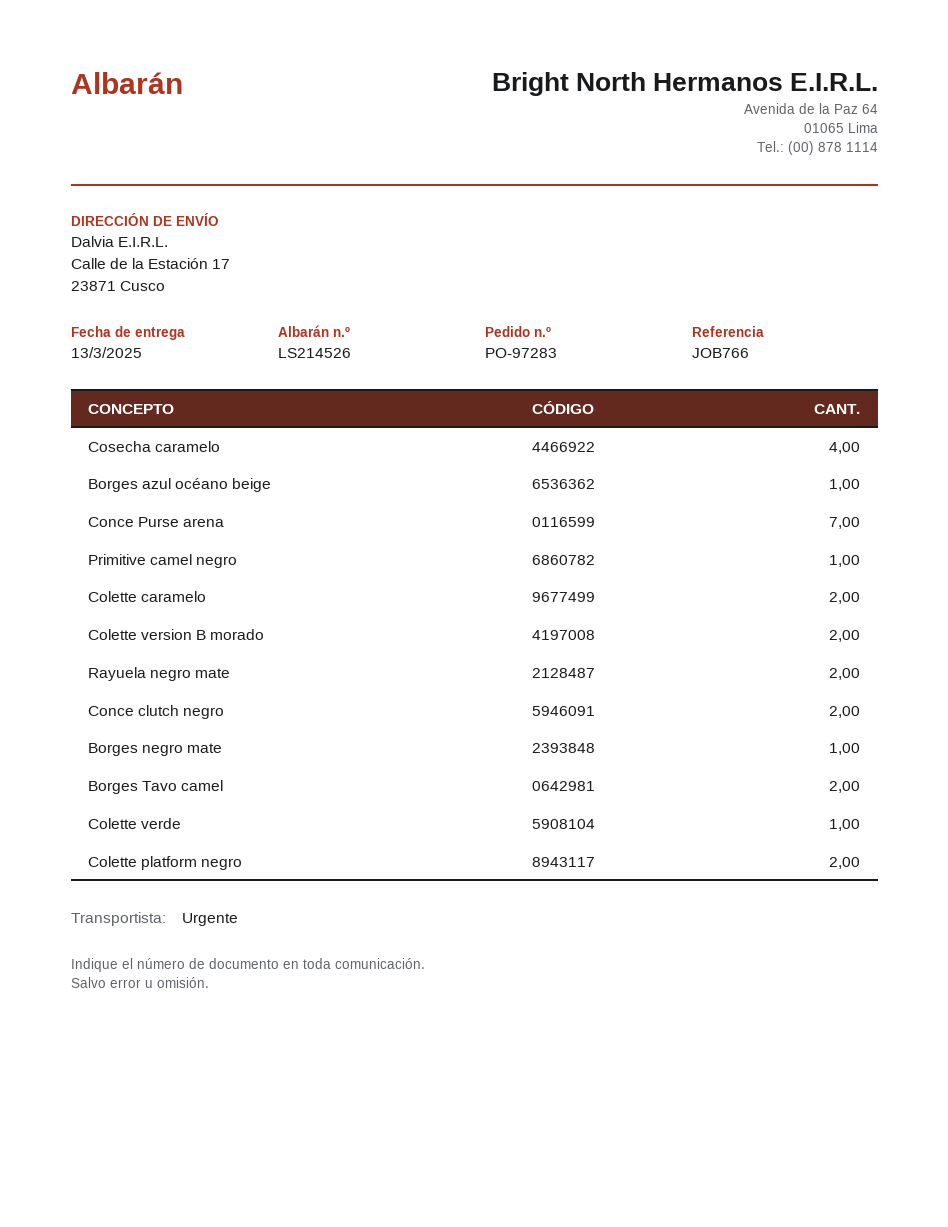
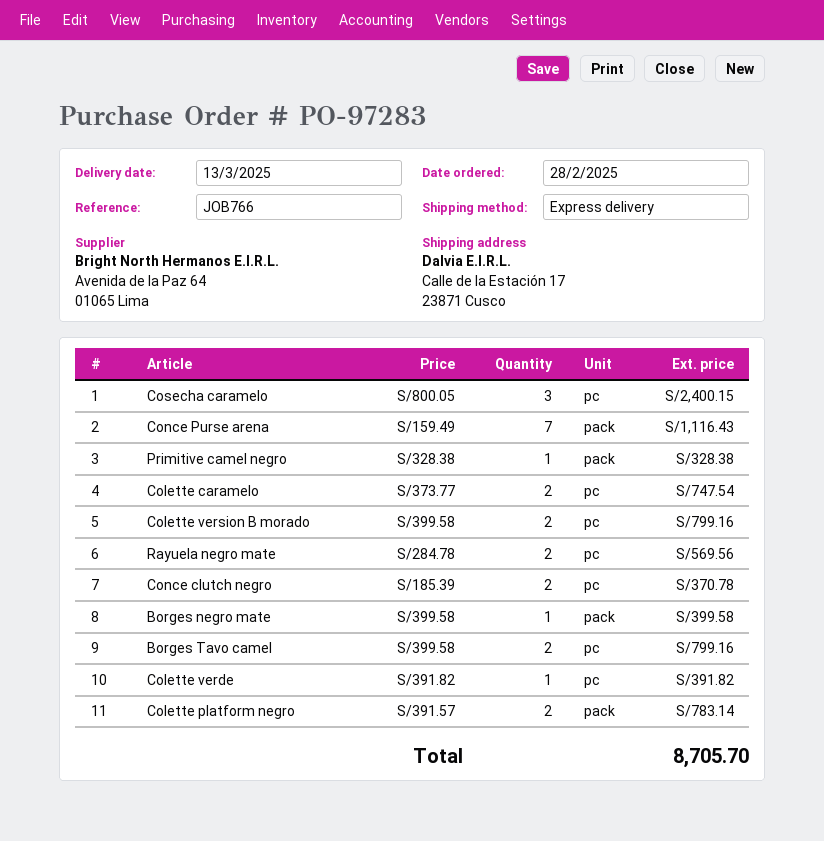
Cosecha caramelo: 4 -> 3
Borges azul océano beige: 1 -> none

